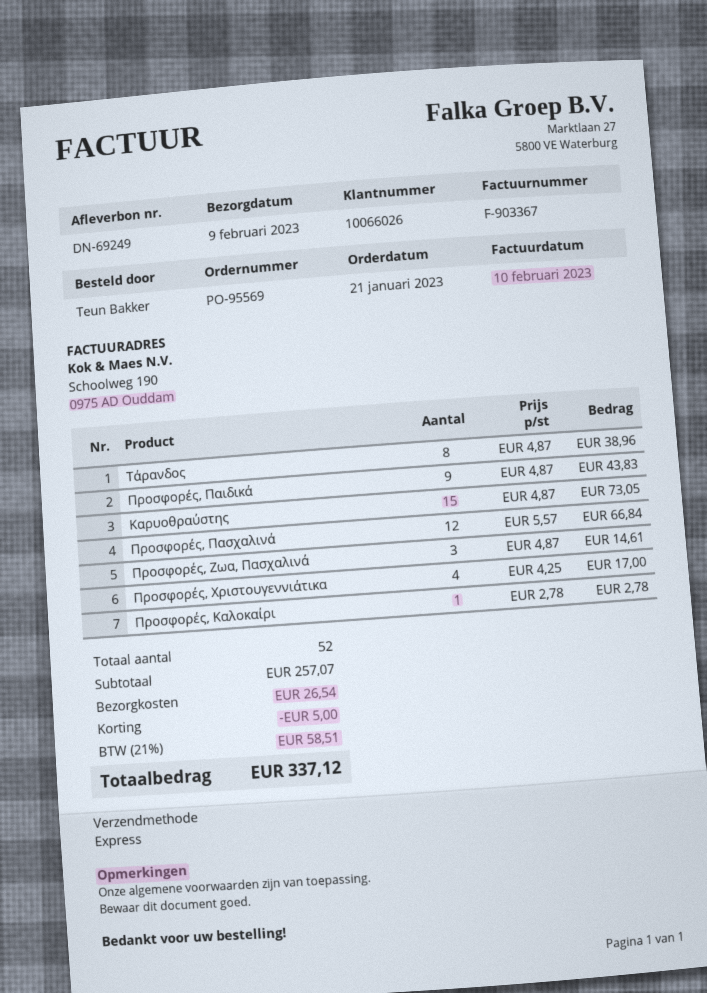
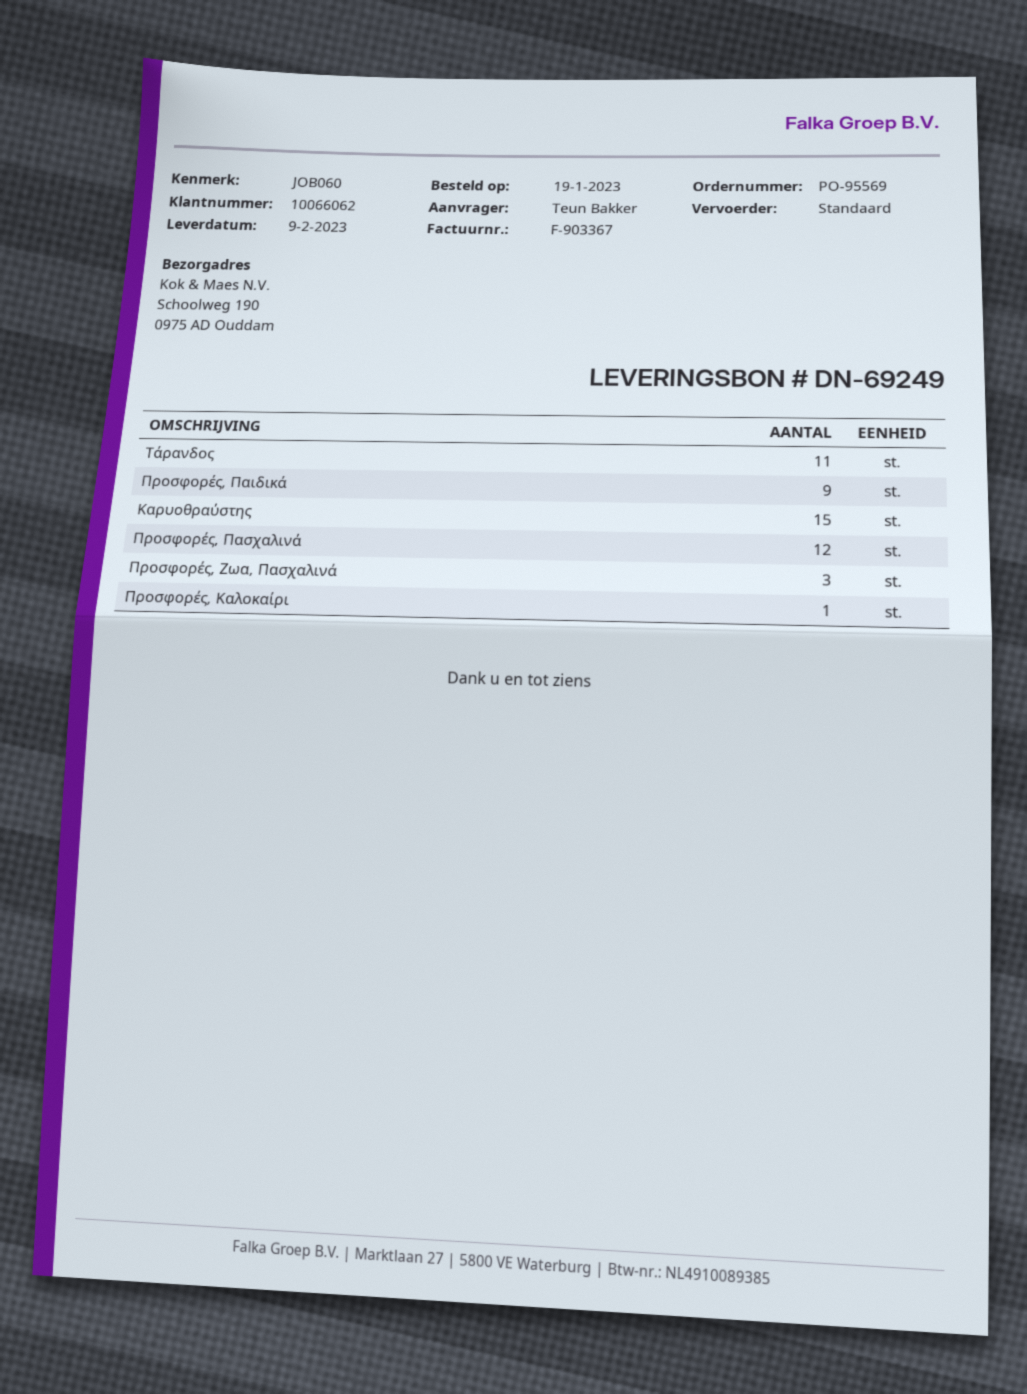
order date: 2023-01-21 -> 2023-01-19
customer number: 10066026 -> 10066062
shipping method: express -> standard
Τάρανδος: 8 -> 11
Προσφορές, Χριστουγεννιάτικα: 4 -> none

